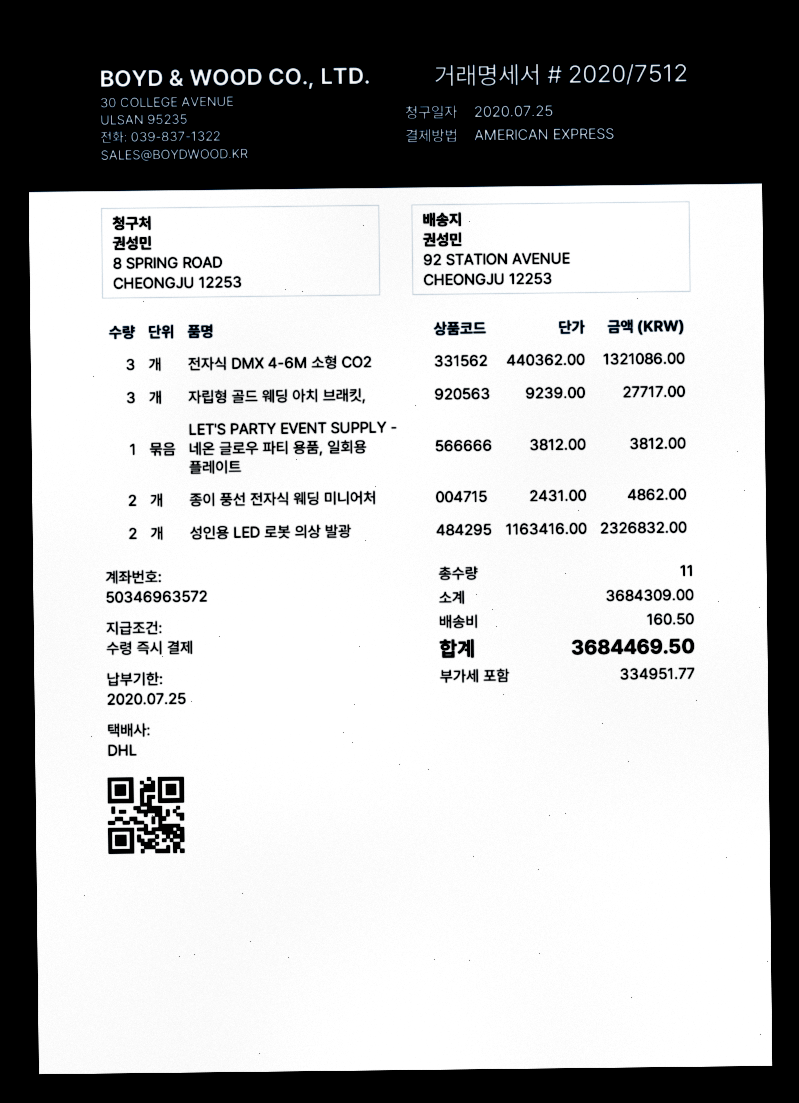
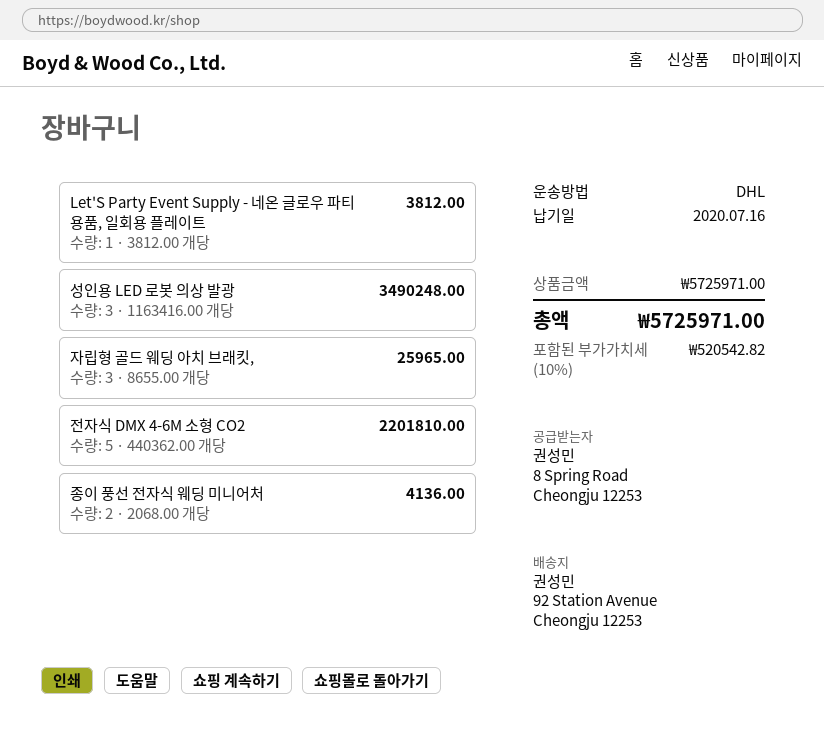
전자식 DMX 4-6M 소형 CO2: 3 x 440362.00 = 1321086.00 -> 5 x 440362.00 = 2201810.00
자립형 골드 웨딩 아치 브래킷,: 3 x 9239.00 = 27717.00 -> 3 x 8655.00 = 25965.00
종이 풍선 전자식 웨딩 미니어처: 2 x 2431.00 = 4862.00 -> 2 x 2068.00 = 4136.00
성인용 LED 로봇 의상 발광: 2 x 1163416.00 = 2326832.00 -> 3 x 1163416.00 = 3490248.00
subtotal: 3684309.00 -> 5725971.00
shipping: 160.50 -> none
tax: 334951.77 -> 520542.82
total: 3684469.50 -> 5725971.00

